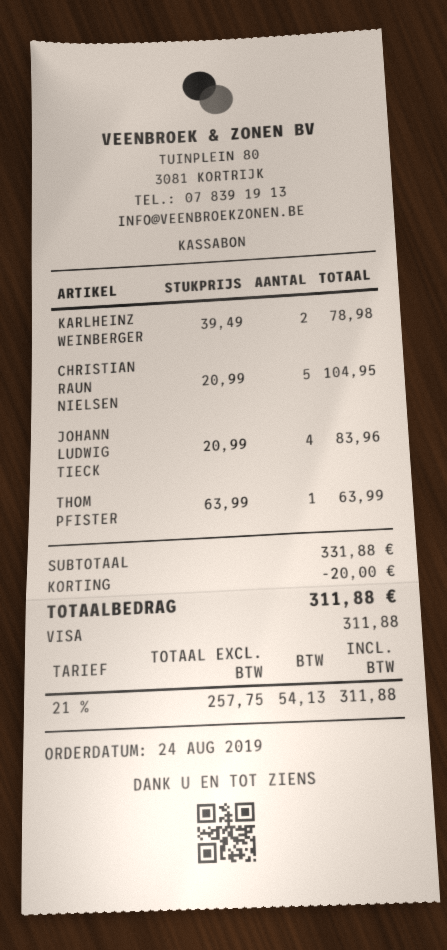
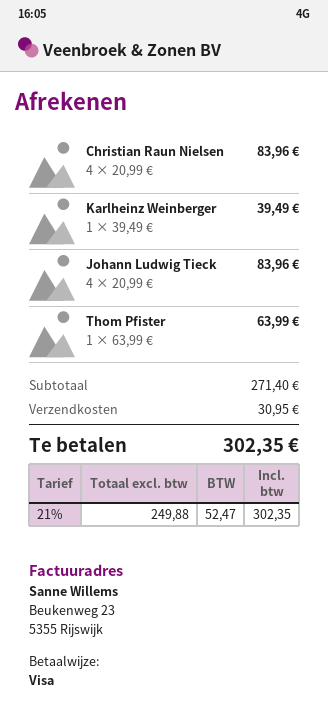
KARLHEINZ WEINBERGER: 2 x 39.49 = 78.98 -> 1 x 39.49 = 39.49
CHRISTIAN RAUN NIELSEN: 5 x 20.99 = 104.95 -> 4 x 20.99 = 83.96
subtotal: 331.88 -> 271.40
discount: 20.00 -> none
shipping: none -> 30.95
net: 257.75 -> 249.88
tax: 21% = 54.13 -> 21% = 52.47
total: 311.88 -> 302.35

